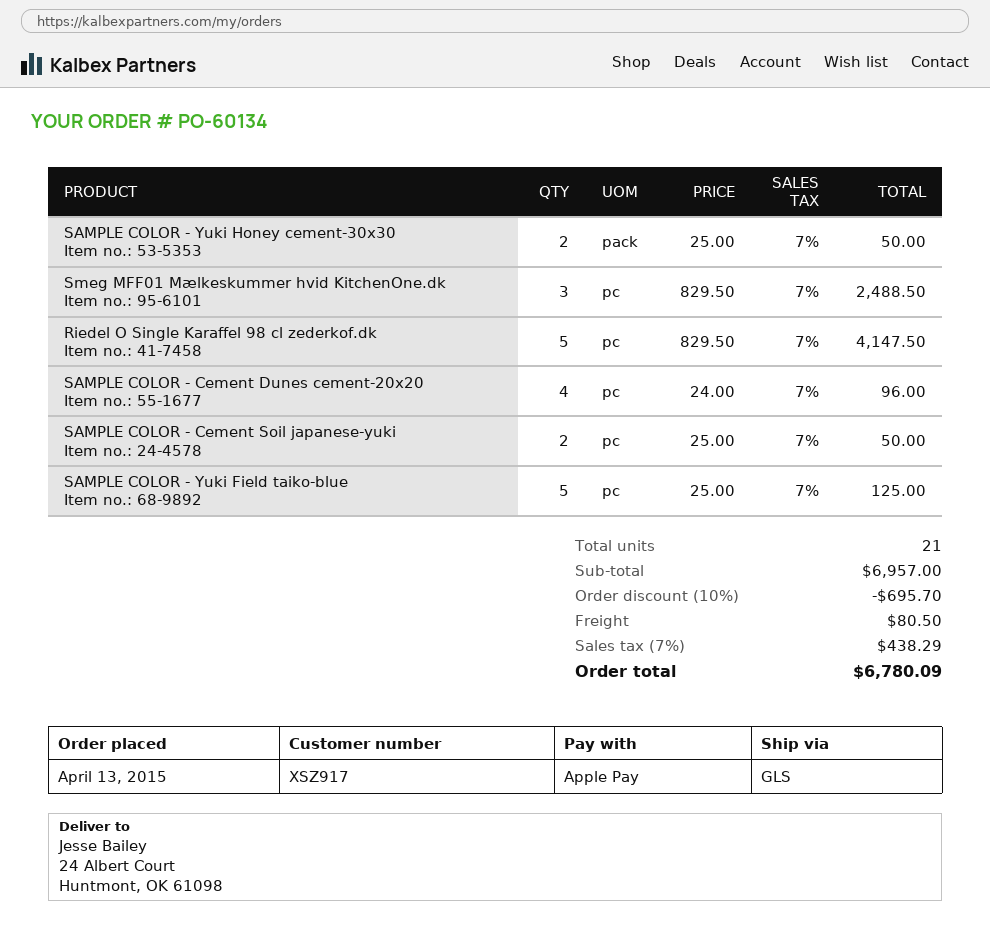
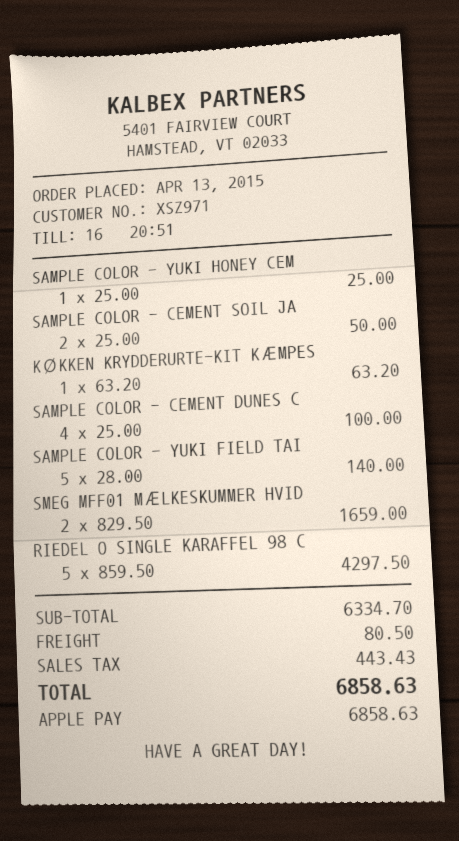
customer number: XSZ917 -> XSZ971
SAMPLE COLOR - Yuki Honey cement-30x30: 2 x 25.00 = 50.00 -> 1 x 25.00 = 25.00
Smeg MFF01 Mælkeskummer hvid KitchenOne.dk: 3 x 829.50 = 2488.50 -> 2 x 829.50 = 1659.00
Riedel O Single Karaffel 98 cl zederkof.dk: 5 x 829.50 = 4147.50 -> 5 x 859.50 = 4297.50
SAMPLE COLOR - Cement Dunes cement-20x20: 4 x 24.00 = 96.00 -> 4 x 25.00 = 100.00
SAMPLE COLOR - Yuki Field taiko-blue: 5 x 25.00 = 125.00 -> 5 x 28.00 = 140.00
KØKKEN KRYDDERURTE-KIT KÆMPES: none -> 1 x 63.20 = 63.20
subtotal: 6957.00 -> 6334.70
discount: 10% = 695.70 -> none
tax: 438.29 -> 443.43
total: 6780.09 -> 6858.63

